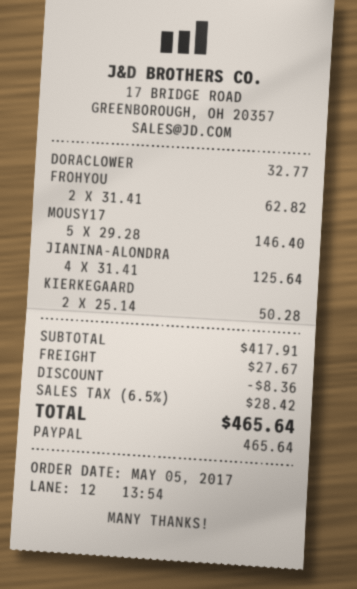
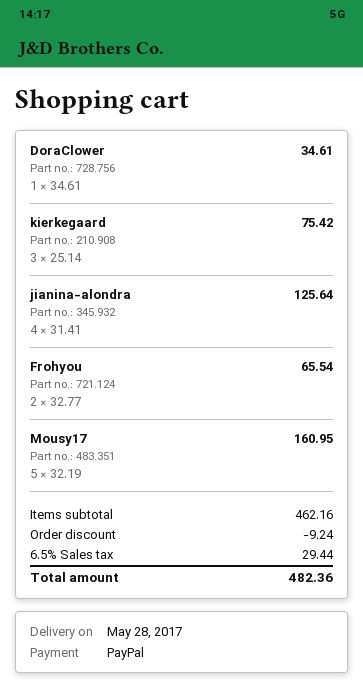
DORACLOWER: 1 x 32.77 = 32.77 -> 1 x 34.61 = 34.61
FROHYOU: 2 x 31.41 = 62.82 -> 2 x 32.77 = 65.54
MOUSY17: 5 x 29.28 = 146.40 -> 5 x 32.19 = 160.95
KIERKEGAARD: 2 x 25.14 = 50.28 -> 3 x 25.14 = 75.42
subtotal: 417.91 -> 462.16
discount: 8.36 -> 9.24
shipping: 27.67 -> none
tax: 6.5% = 28.42 -> 6.5% = 29.44
total: 465.64 -> 482.36

